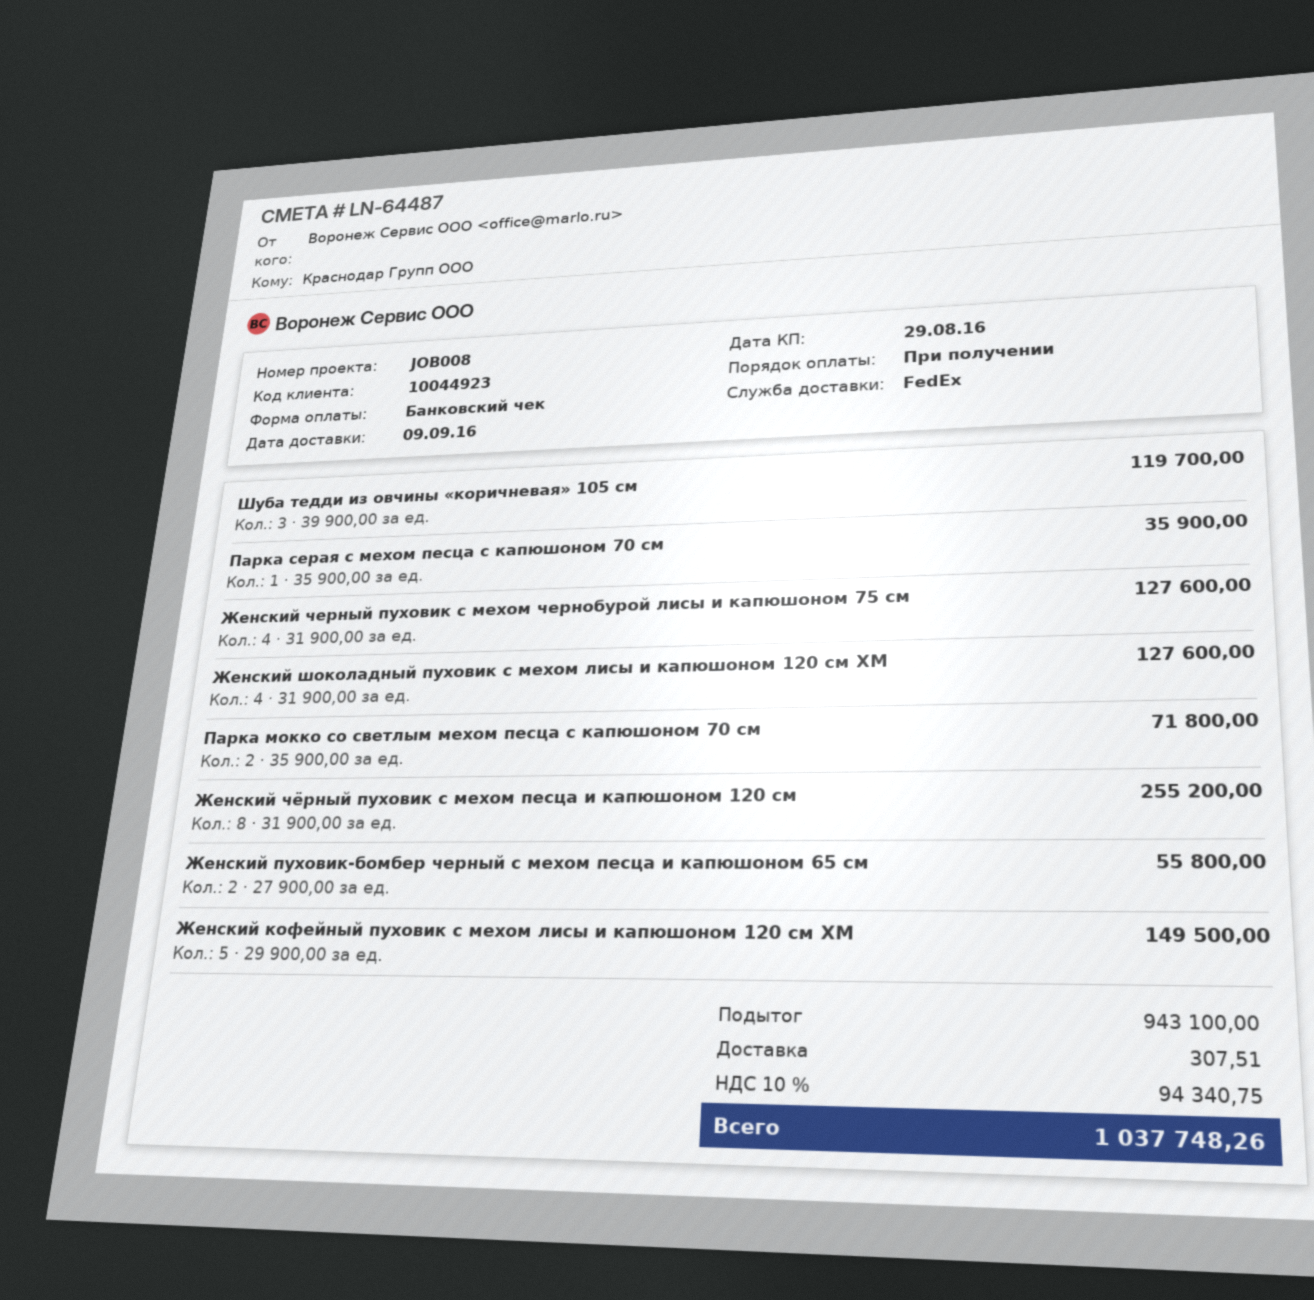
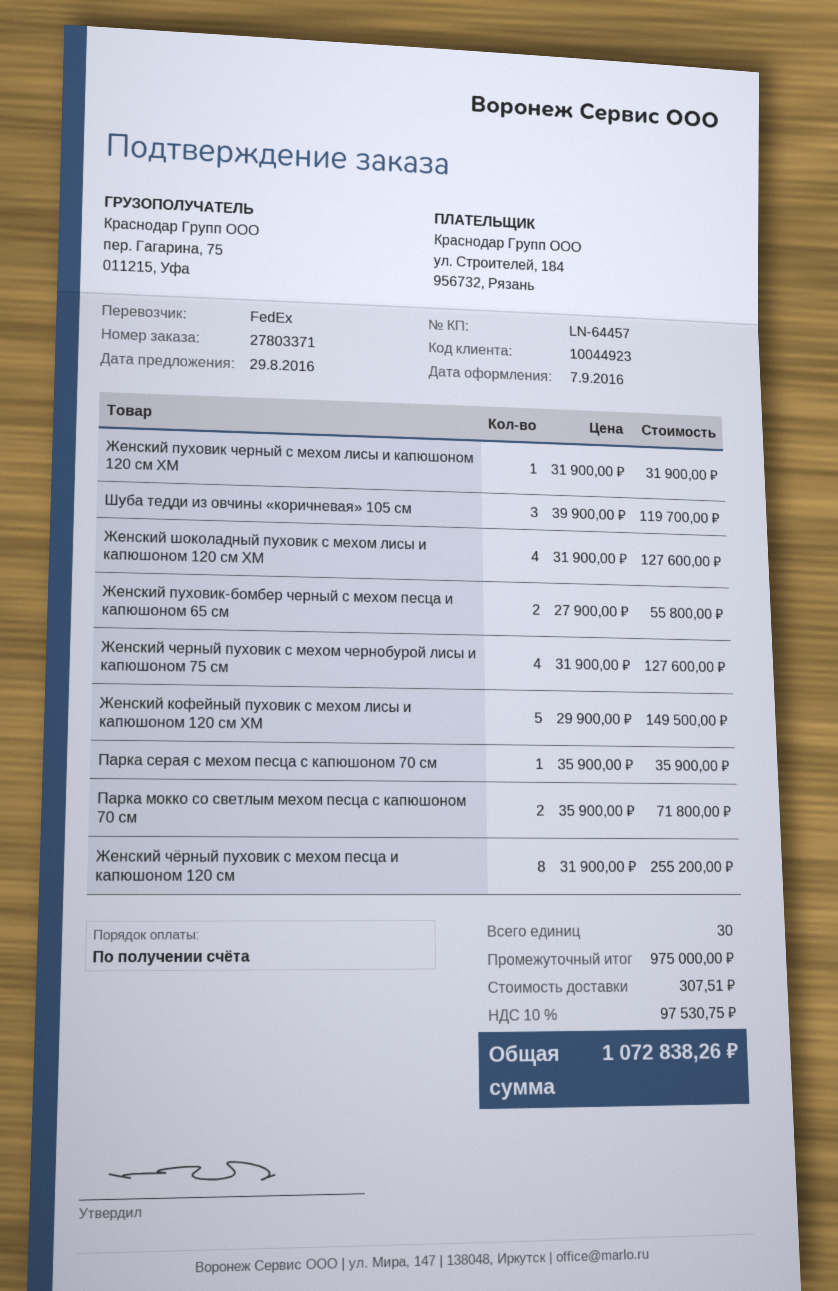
quote number: LN-64487 -> LN-64457
Женский пуховик черный с мехом лисы и капюшоном 120 см XM: none -> 1 x 31900.00 = 31900.00
subtotal: 943100.00 -> 975000.00
tax: 10% = 94340.75 -> 10% = 97530.75
total: 1037748.26 -> 1072838.26

